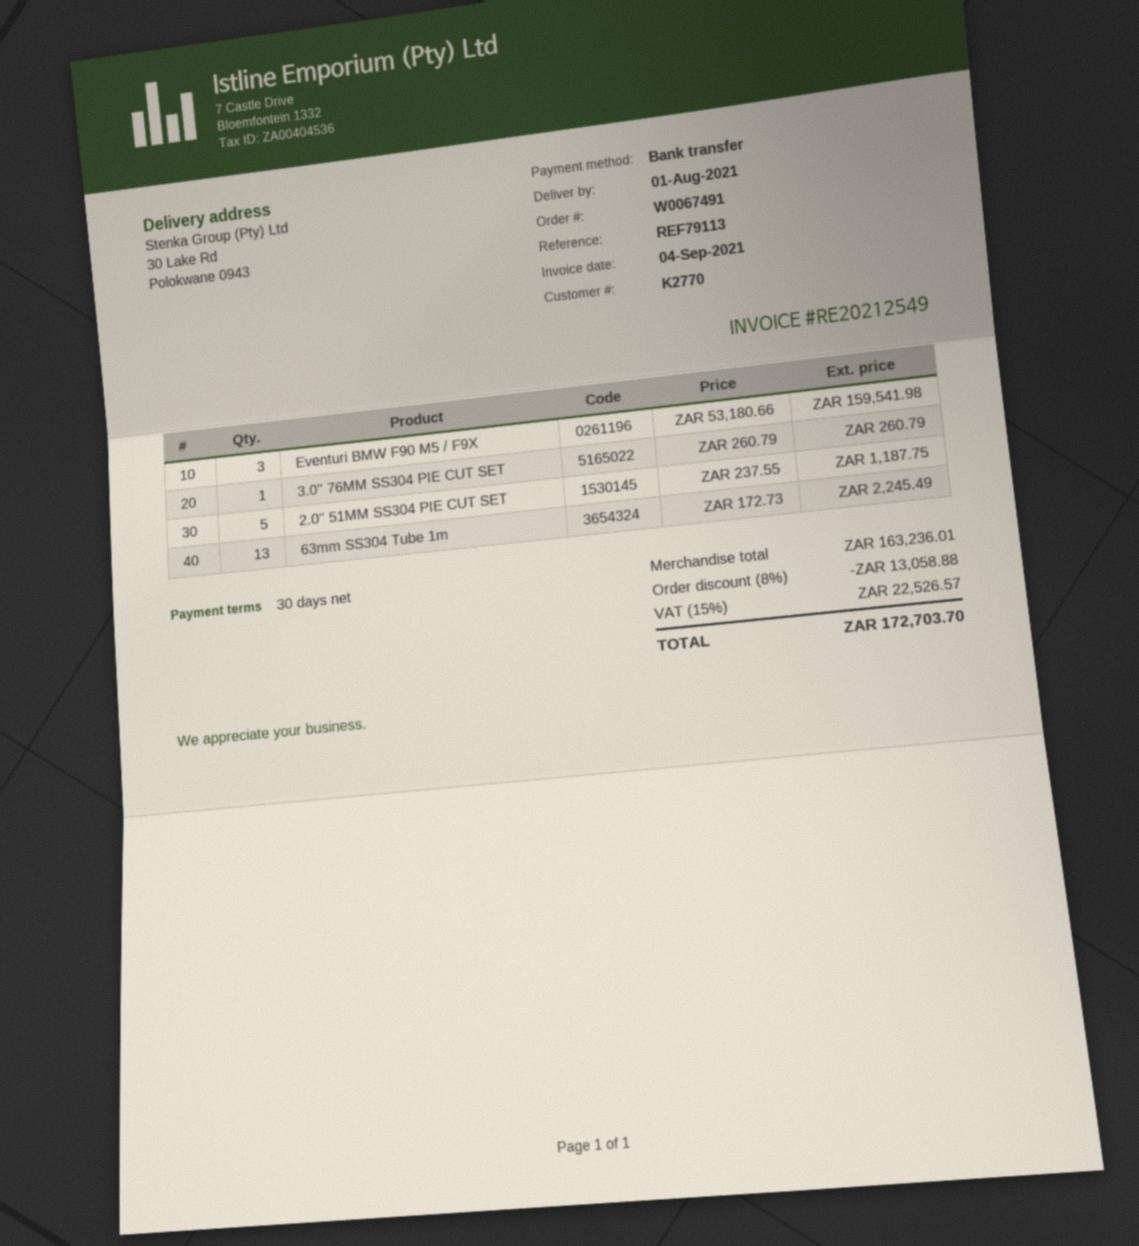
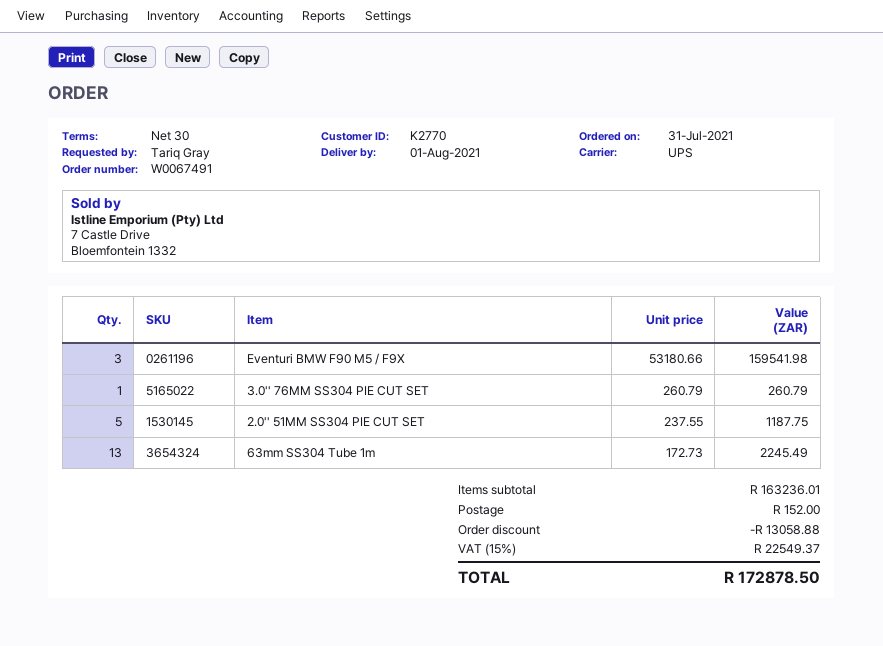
shipping: none -> 152.00
tax: 15% = 22526.57 -> 15% = 22549.37
total: 172703.70 -> 172878.50

